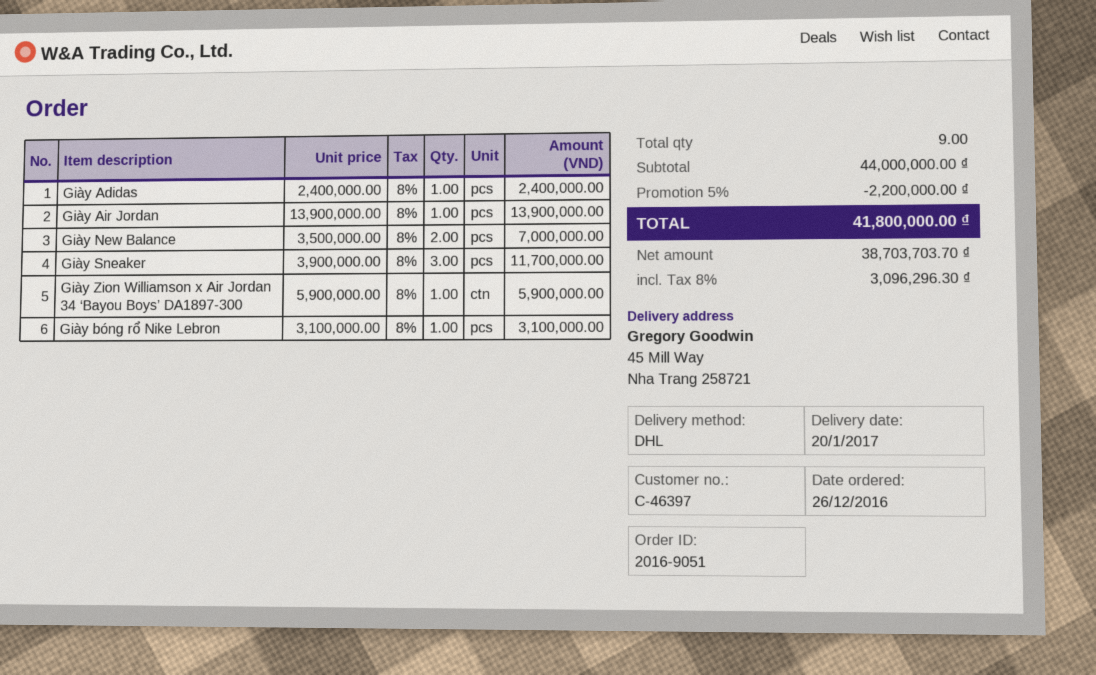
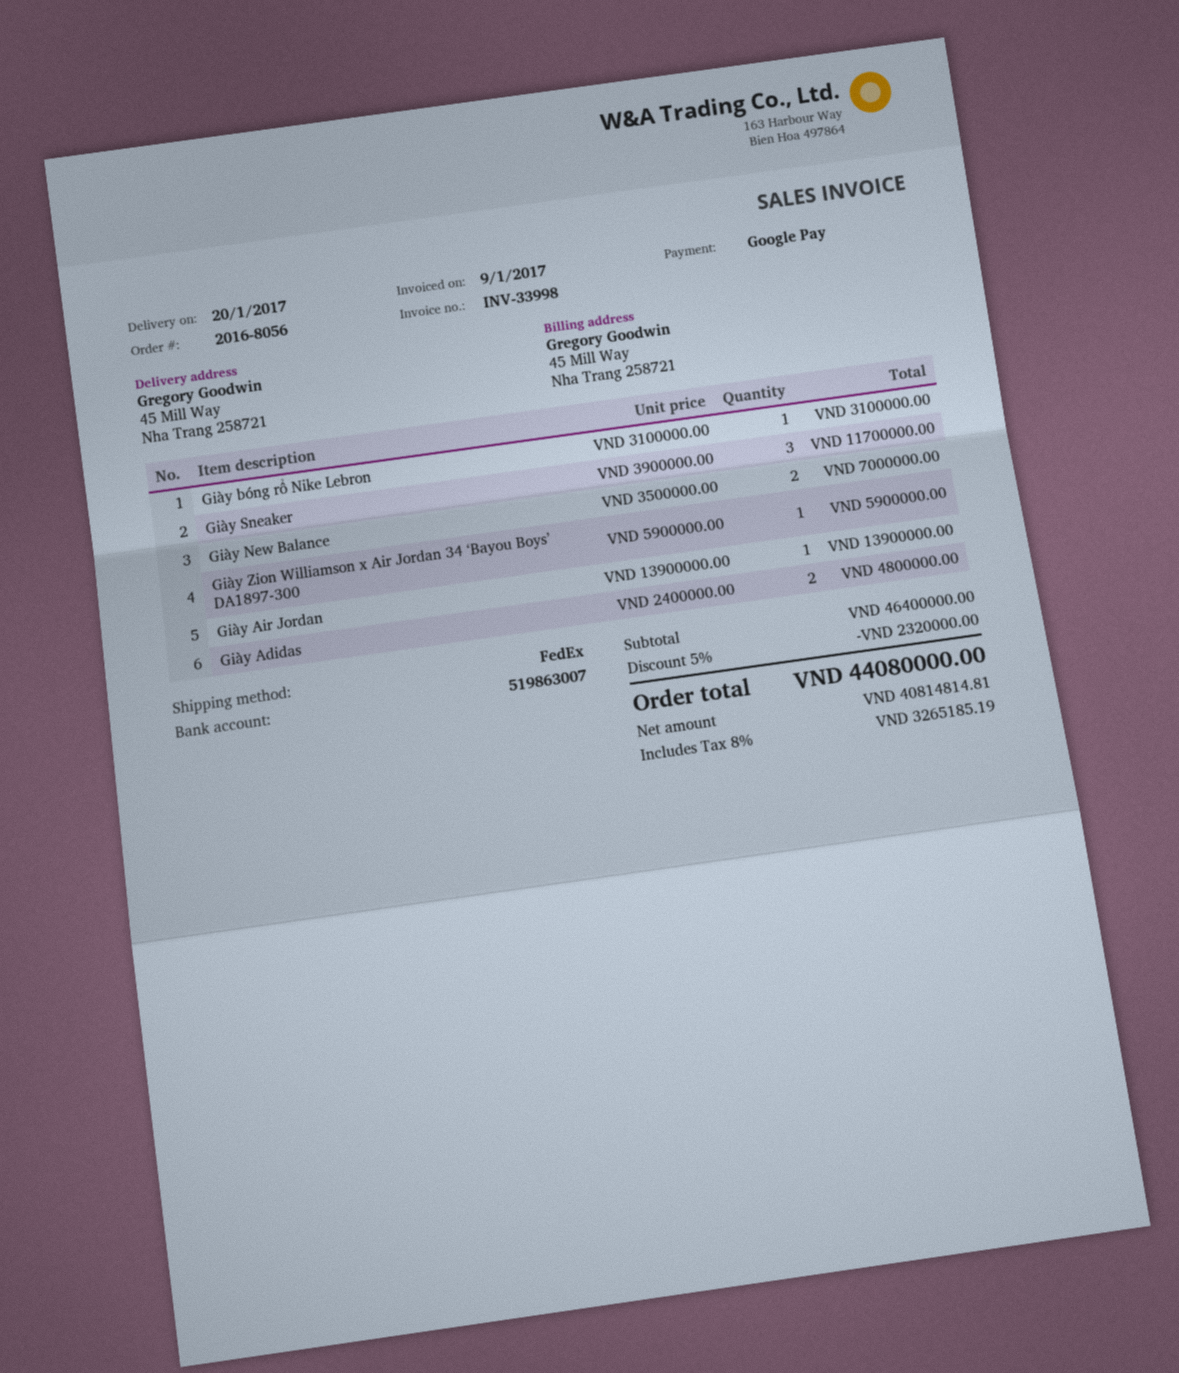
order number: 2016-9051 -> 2016-8056
shipping method: DHL -> FedEx
Giày Adidas: 1 x 2400000.00 = 2400000.00 -> 2 x 2400000.00 = 4800000.00
subtotal: 44000000.00 -> 46400000.00
discount: 5% = 2200000.00 -> 5% = 2320000.00
net: 38703703.70 -> 40814814.81
tax: 8% = 3096296.30 -> 8% = 3265185.19
total: 41800000.00 -> 44080000.00

